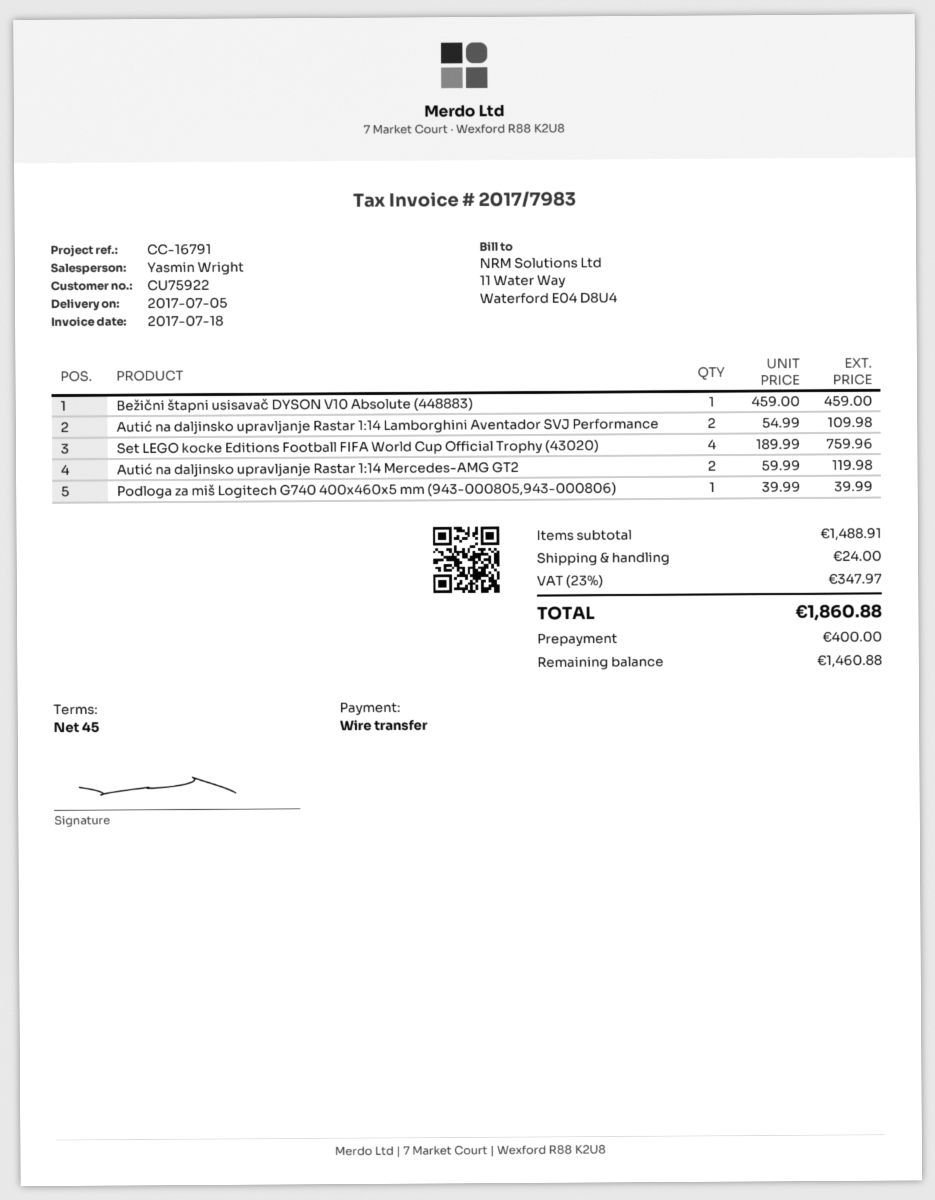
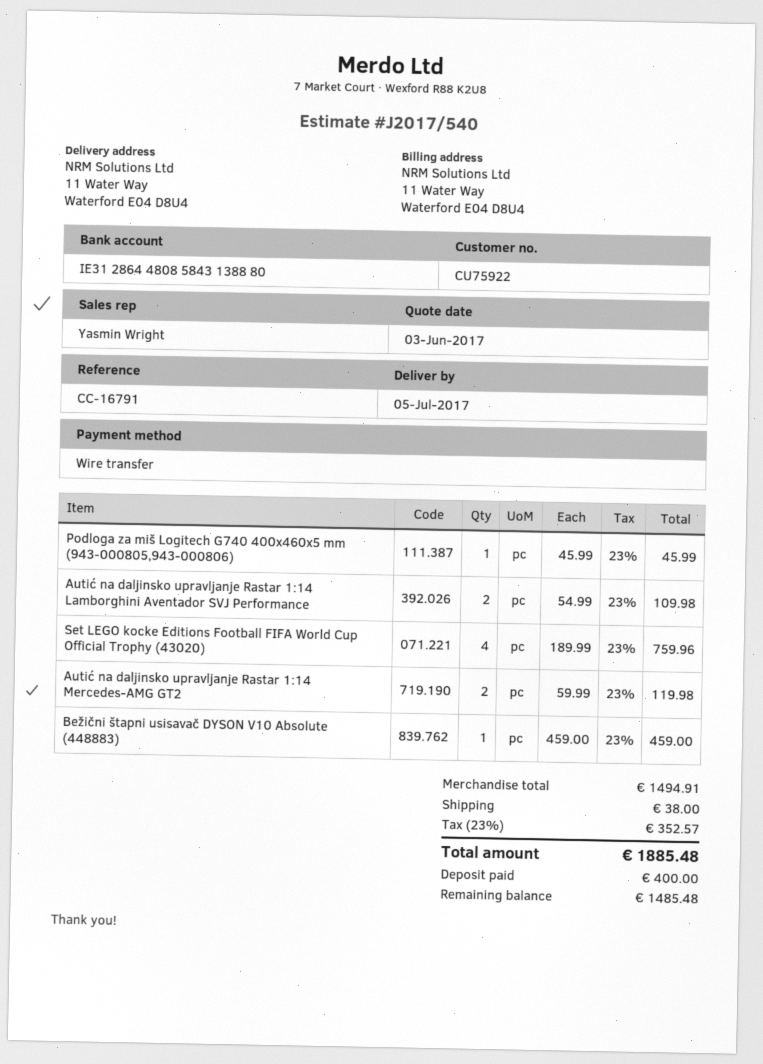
Podloga za miš Logitech G740 400x460x5 mm (943-000805,943-000806): 1 x 39.99 = 39.99 -> 1 x 45.99 = 45.99
subtotal: 1488.91 -> 1494.91
shipping: 24.00 -> 38.00
tax: 23% = 347.97 -> 23% = 352.57
total: 1860.88 -> 1885.48
balance: 1460.88 -> 1485.48

